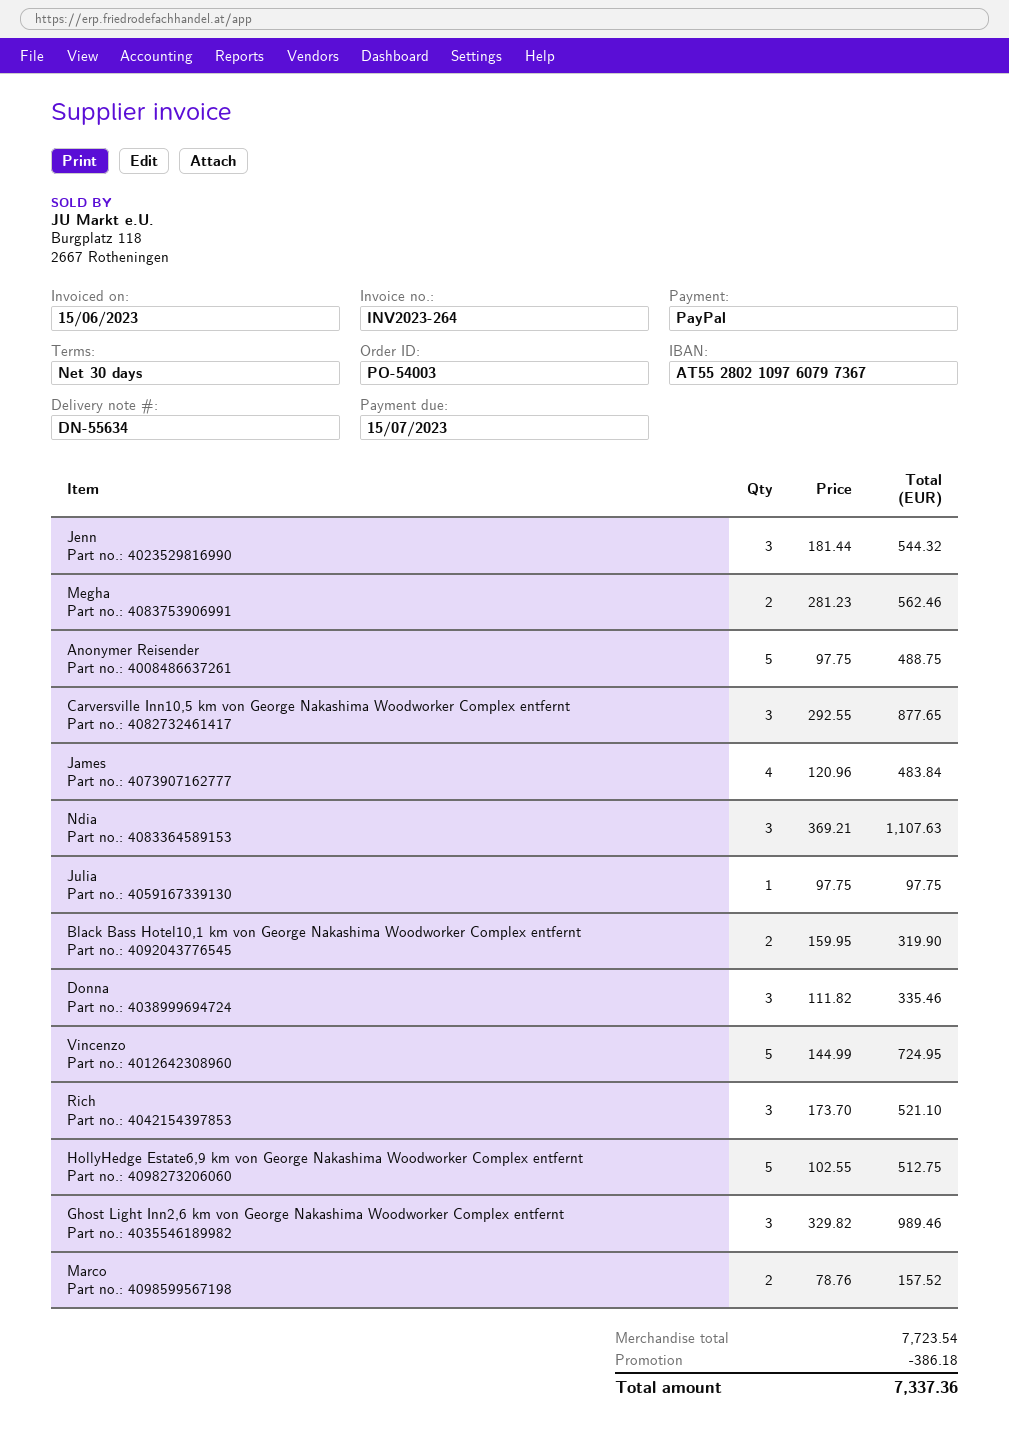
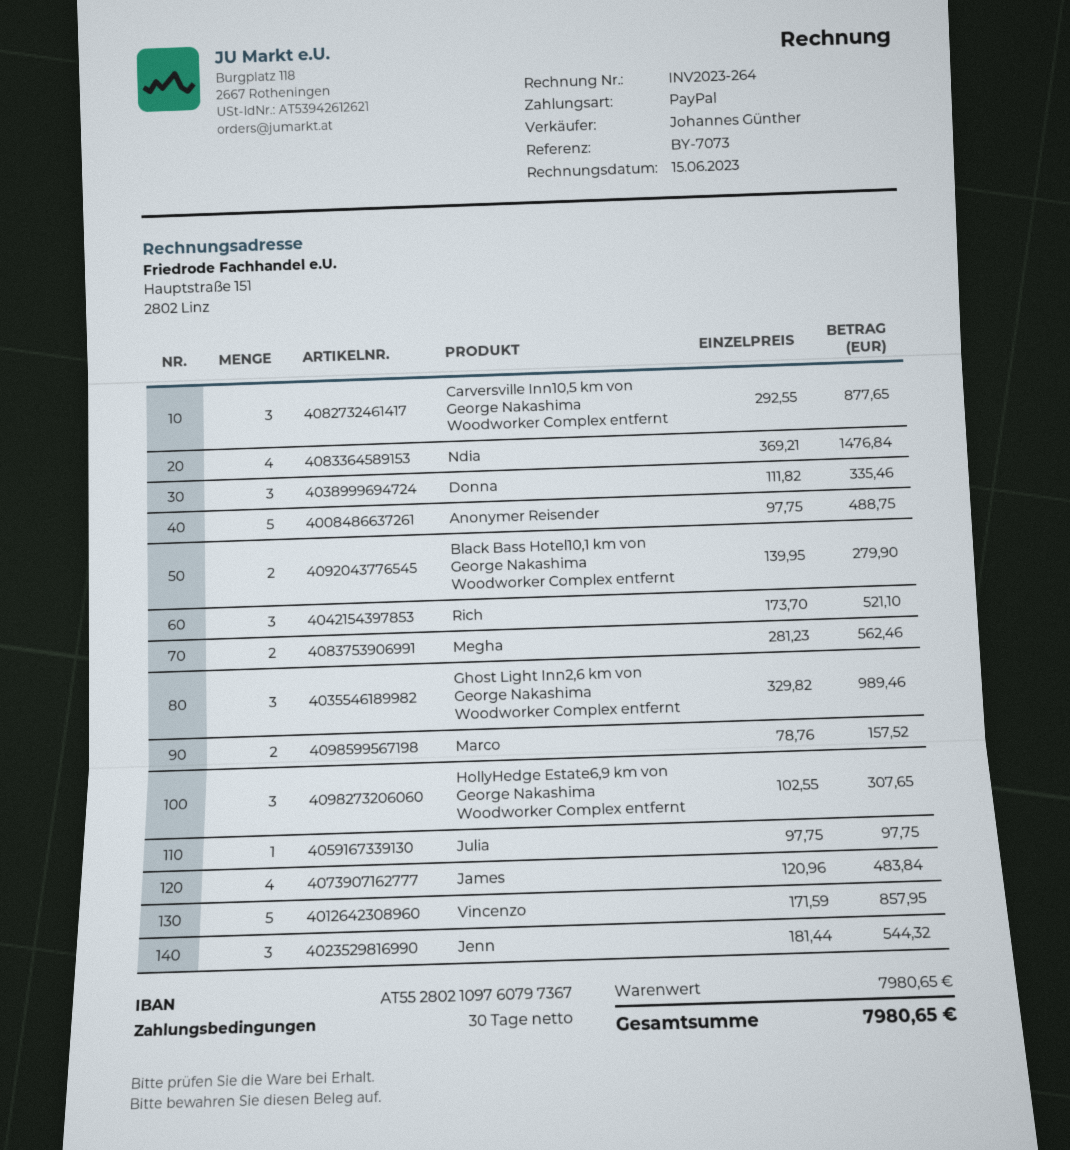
Ndia: 3 x 369.21 = 1107.63 -> 4 x 369.21 = 1476.84
Black Bass Hotel10,1 km von George Nakashima Woodworker Complex entfernt: 2 x 159.95 = 319.90 -> 2 x 139.95 = 279.90
Vincenzo: 5 x 144.99 = 724.95 -> 5 x 171.59 = 857.95
HollyHedge Estate6,9 km von George Nakashima Woodworker Complex entfernt: 5 x 102.55 = 512.75 -> 3 x 102.55 = 307.65
subtotal: 7723.54 -> 7980.65
discount: 386.18 -> none
total: 7337.36 -> 7980.65

